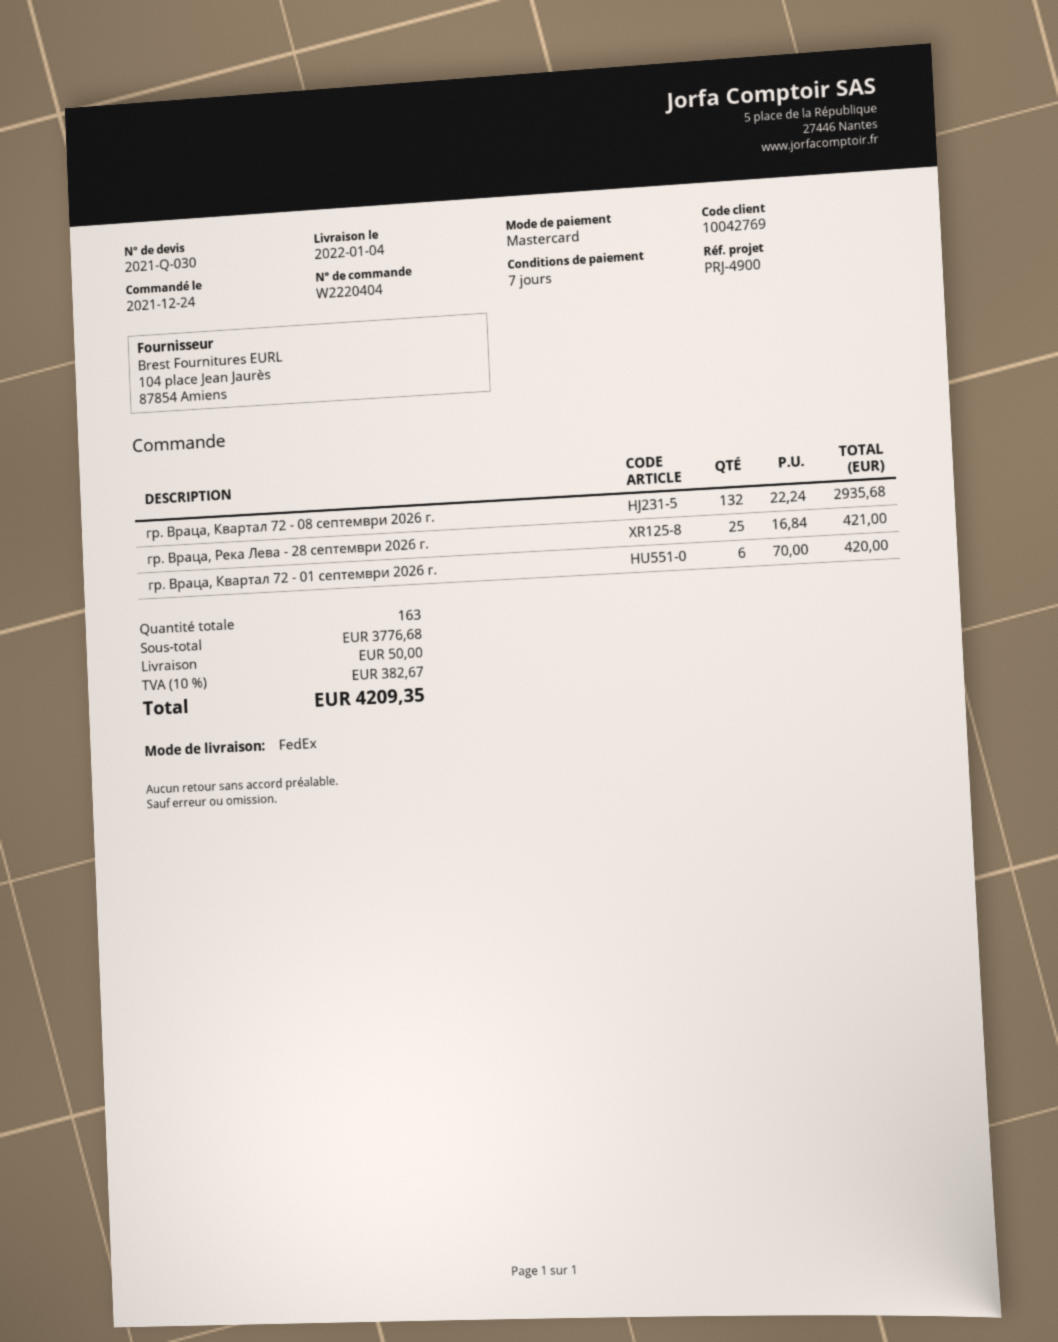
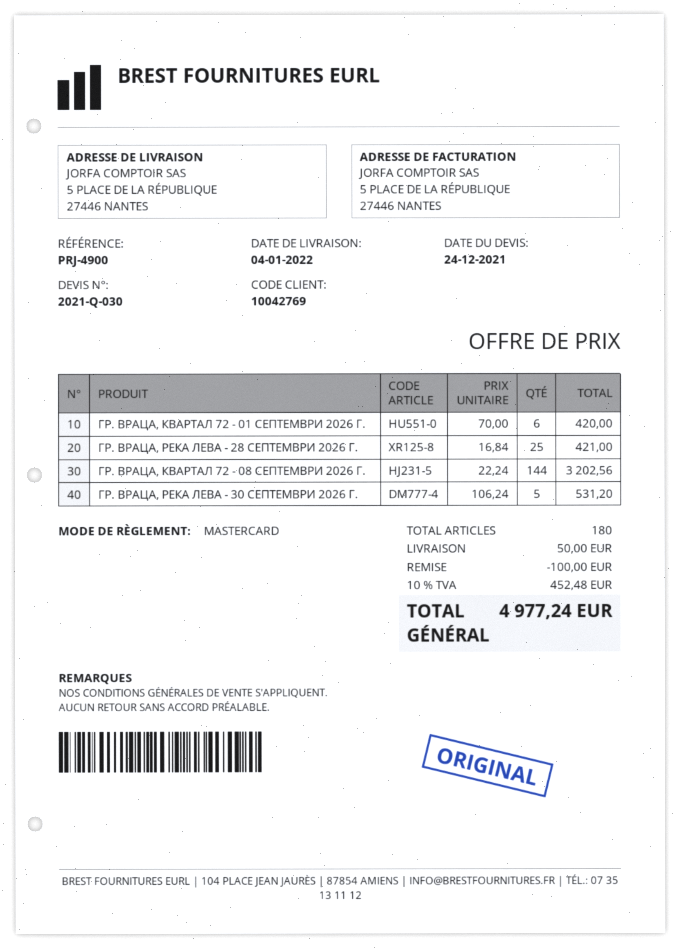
гр. Враца, Квартал 72 - 08 септември 2026 г.: 132 x 22.24 = 2935.68 -> 144 x 22.24 = 3202.56
ГР. ВРАЦА, РЕКА ЛЕВА - 30 СЕПТЕМВРИ 2026 Г.: none -> 5 x 106.24 = 531.20
total quantity: 163 -> 180
discount: none -> 100.00
tax: 10% = 382.67 -> 10% = 452.48
total: 4209.35 -> 4977.24

